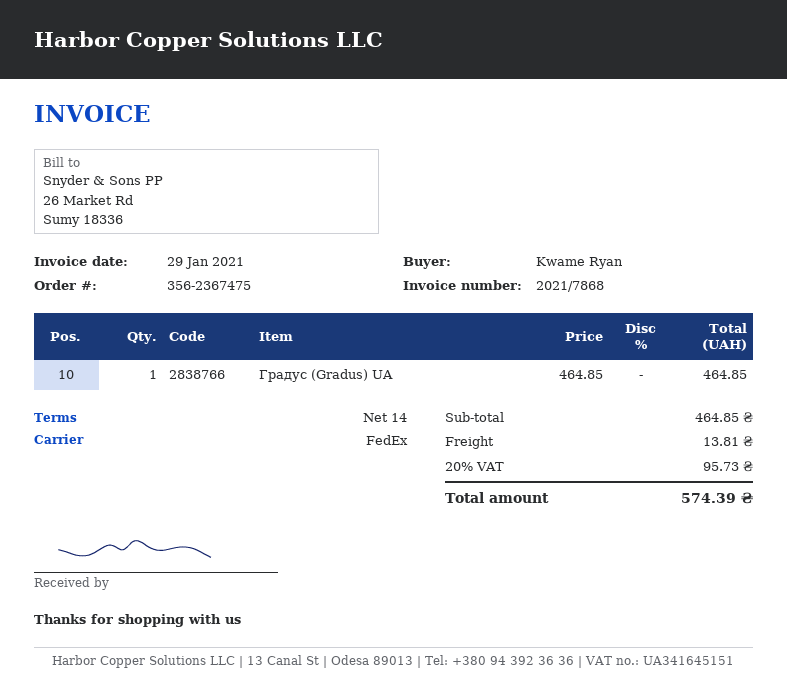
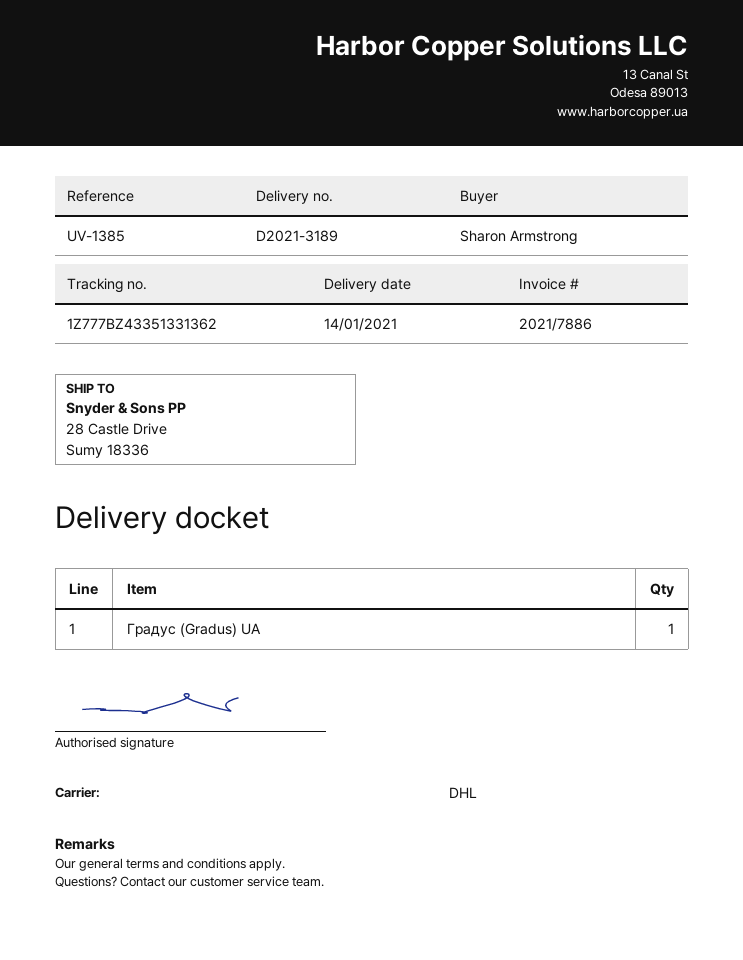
invoice number: 2021/7868 -> 2021/7886
ordered by: Kwame Ryan -> Sharon Armstrong
shipping method: FedEx -> DHL

